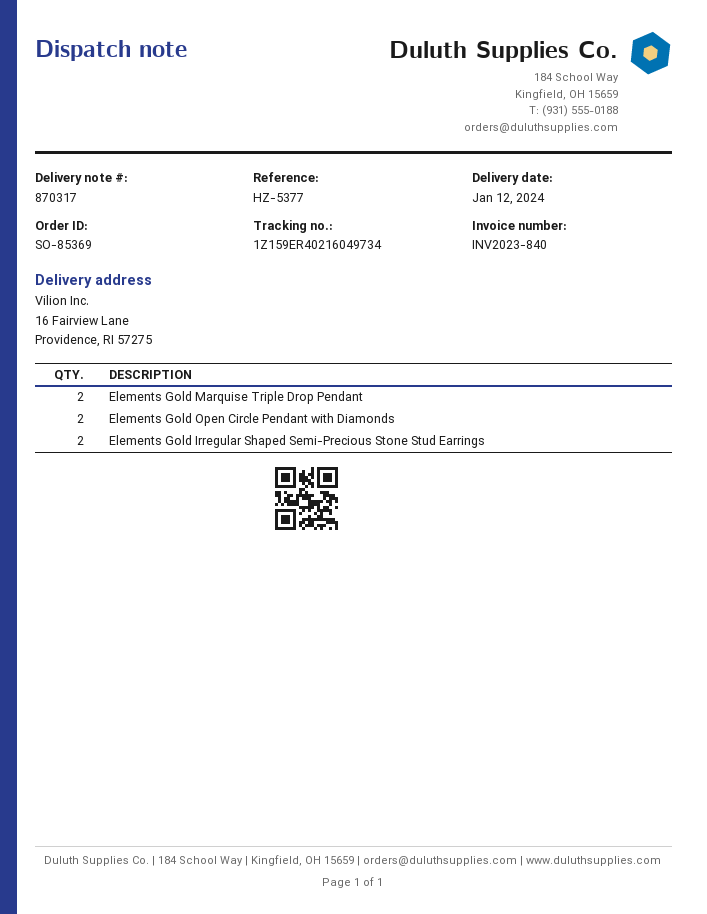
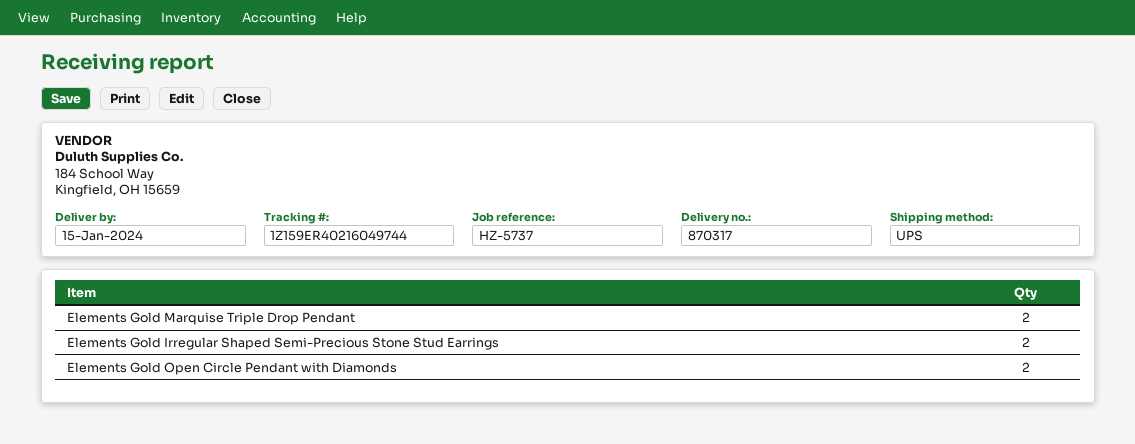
delivery date: 2024-01-12 -> 2024-01-15
reference: HZ-5377 -> HZ-5737
tracking number: 1Z159ER40216049734 -> 1Z159ER40216049744

